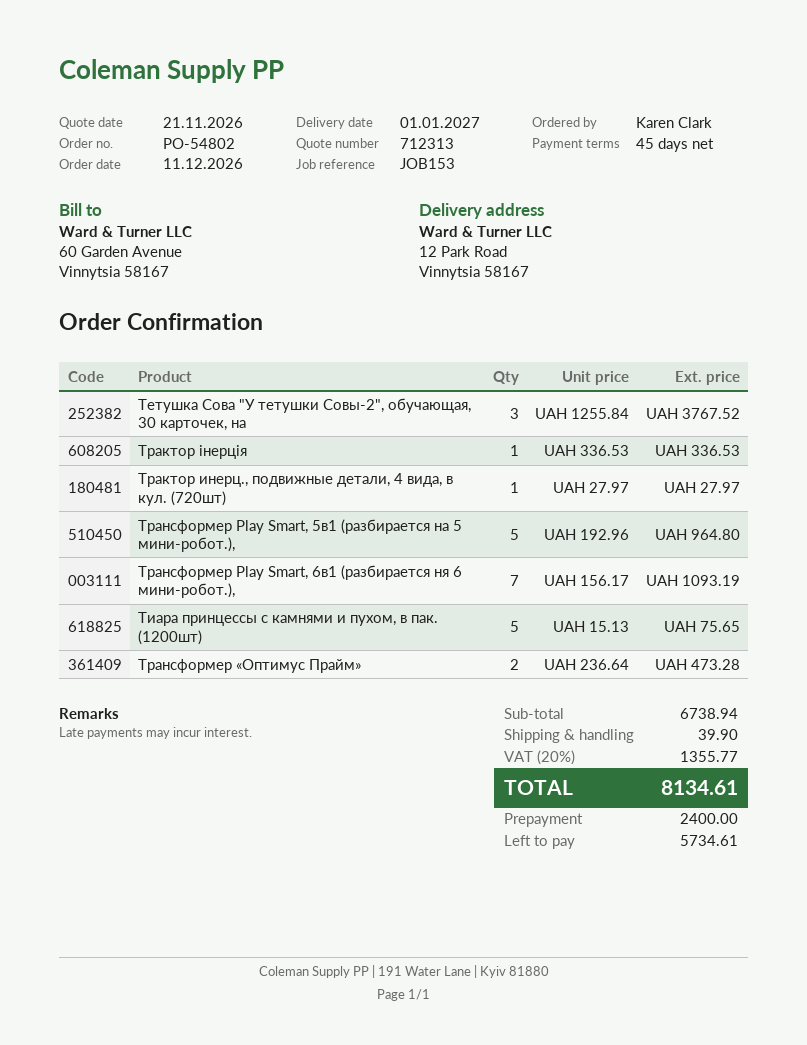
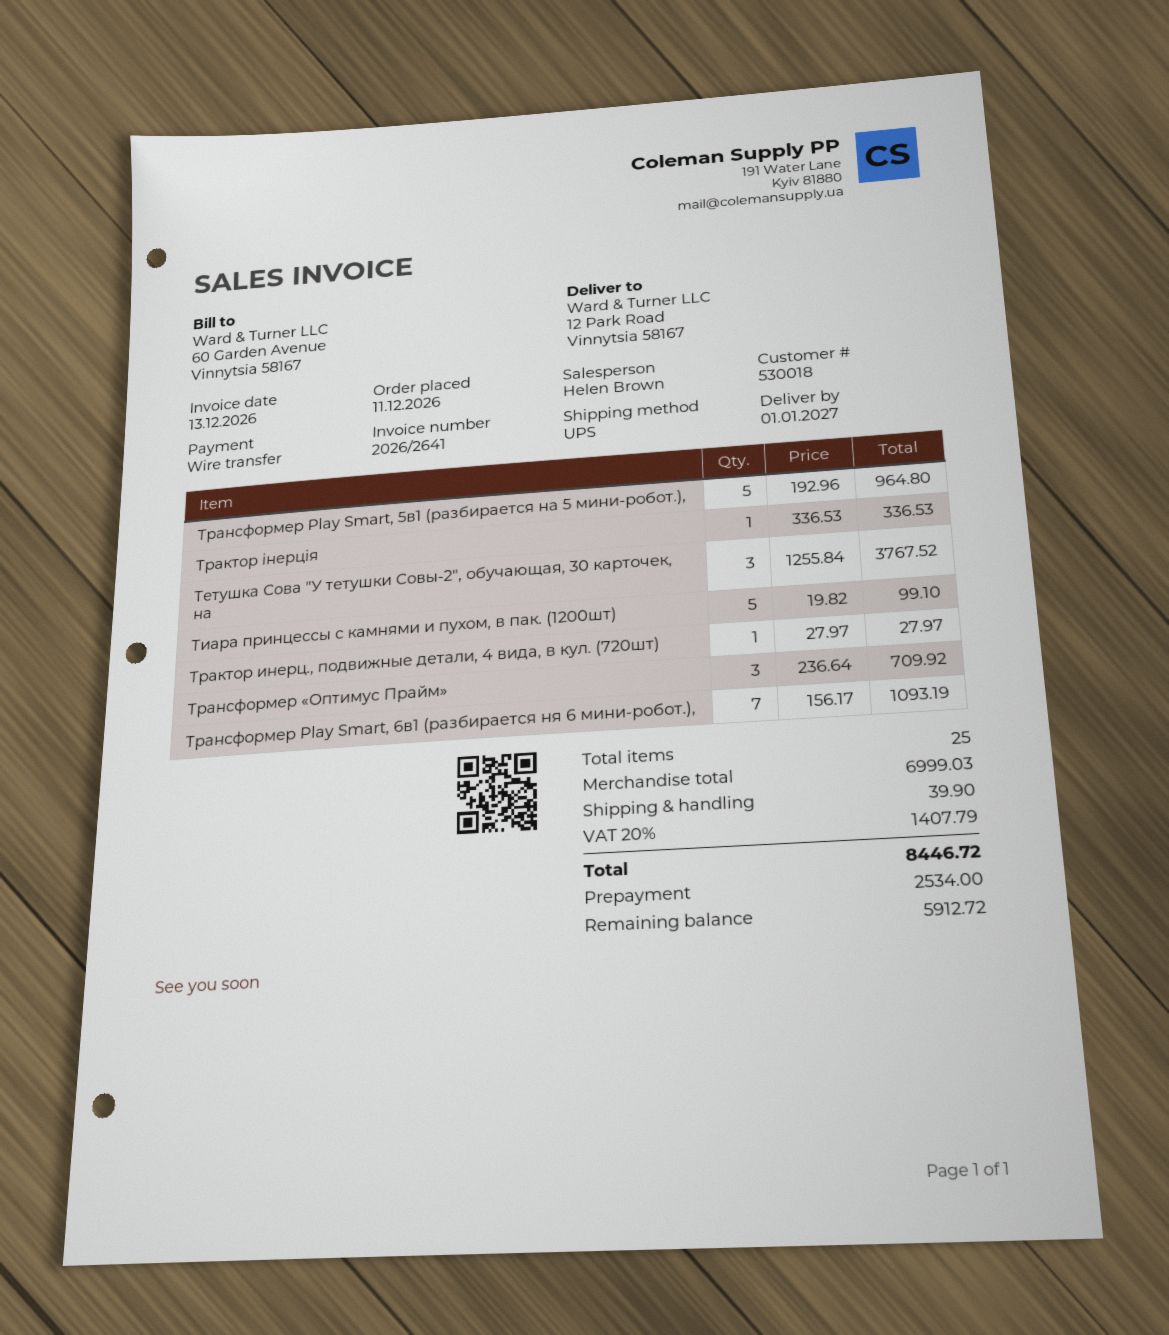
Тиара принцессы с камнями и пухом, в пак. (1200шт): 5 x 15.13 = 75.65 -> 5 x 19.82 = 99.10
Трансформер «Оптимус Прайм»: 2 x 236.64 = 473.28 -> 3 x 236.64 = 709.92
subtotal: 6738.94 -> 6999.03
tax: 20% = 1355.77 -> 20% = 1407.79
total: 8134.61 -> 8446.72
deposit: 2400.00 -> 2534.00
balance: 5734.61 -> 5912.72

